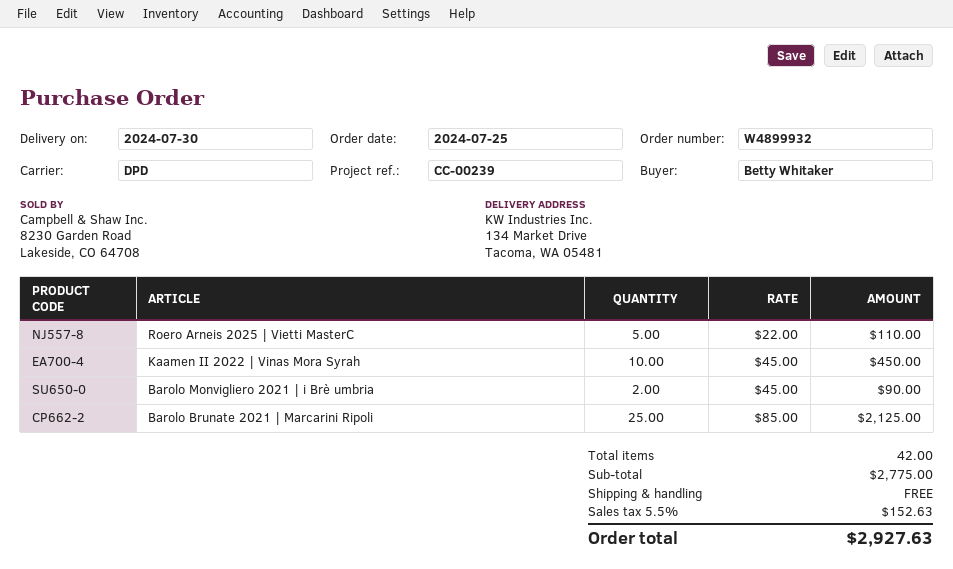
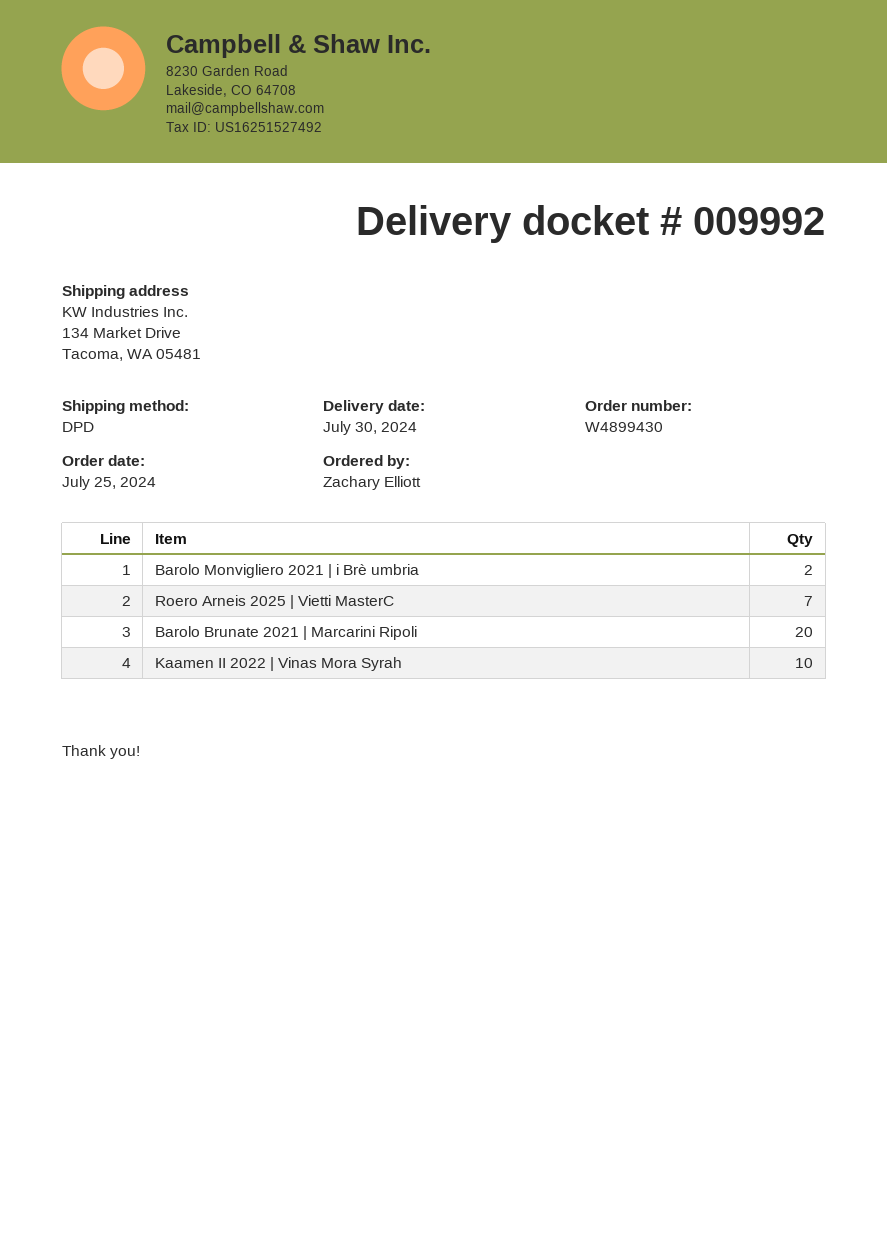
order number: W4899932 -> W4899430
ordered by: Betty Whitaker -> Zachary Elliott
Roero Arneis 2025 | Vietti MasterC: 5 -> 7
Barolo Brunate 2021 | Marcarini Ripoli: 25 -> 20

